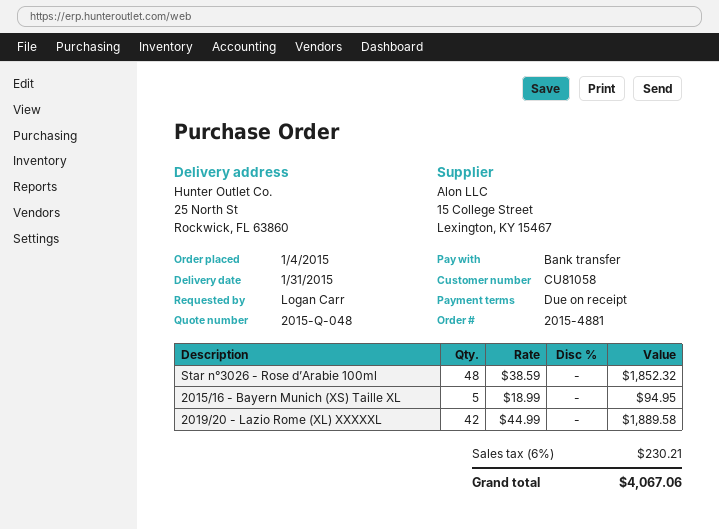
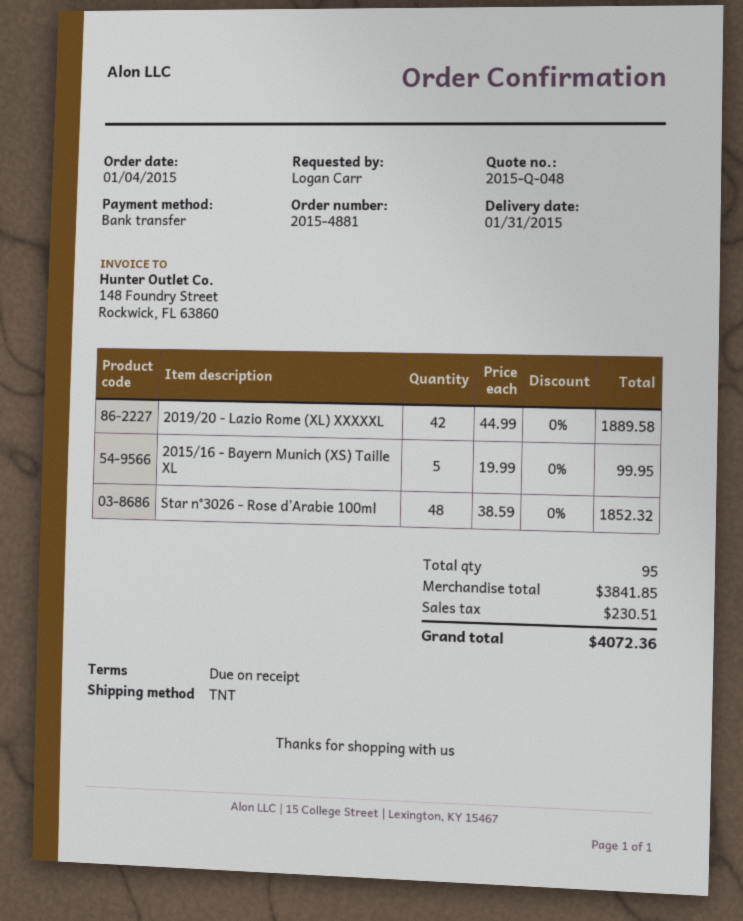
2015/16 - Bayern Munich (XS) Taille XL: 5 x 18.99 = 94.95 -> 5 x 19.99 = 99.95
tax: 230.21 -> 230.51
total: 4067.06 -> 4072.36

